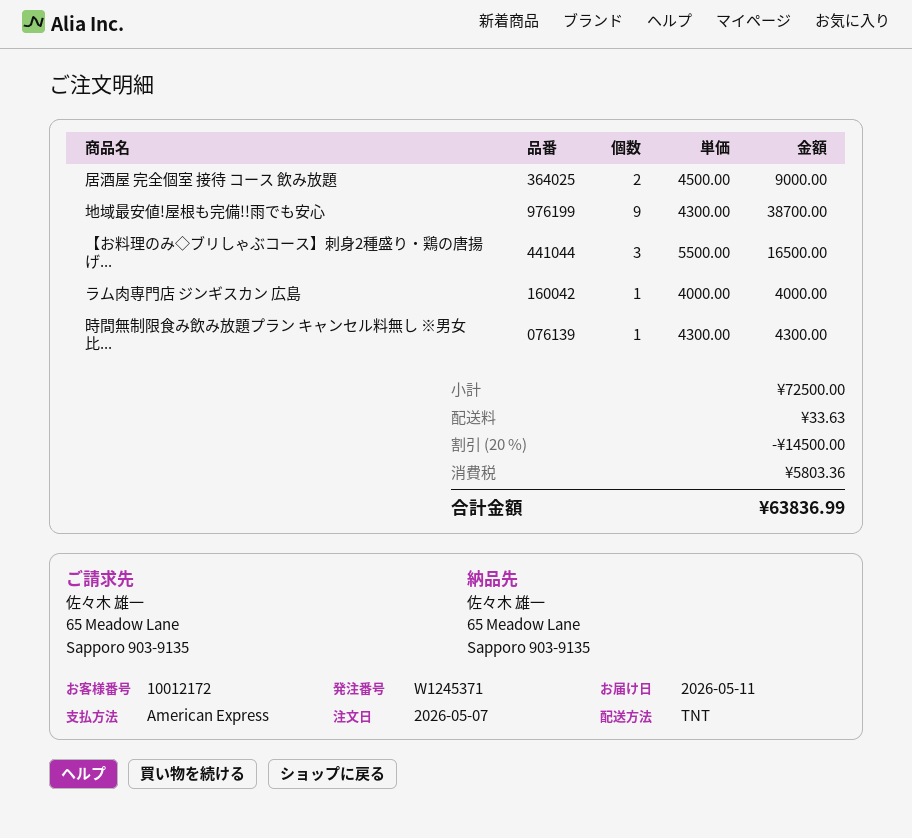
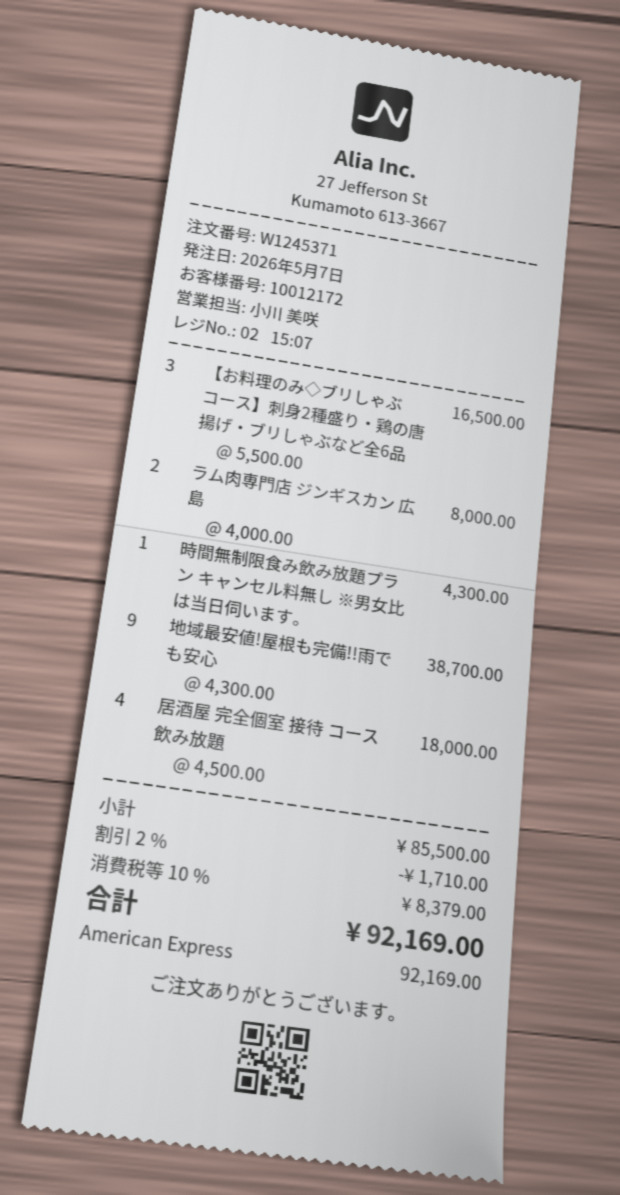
居酒屋 完全個室 接待 コース 飲み放題: 2 x 4500.00 = 9000.00 -> 4 x 4500.00 = 18000.00
ラム肉専門店 ジンギスカン 広島: 1 x 4000.00 = 4000.00 -> 2 x 4000.00 = 8000.00
subtotal: 72500.00 -> 85500.00
discount: 20% = 14500.00 -> 2% = 1710.00
shipping: 33.63 -> none
tax: 5803.36 -> 8379.00
total: 63836.99 -> 92169.00

